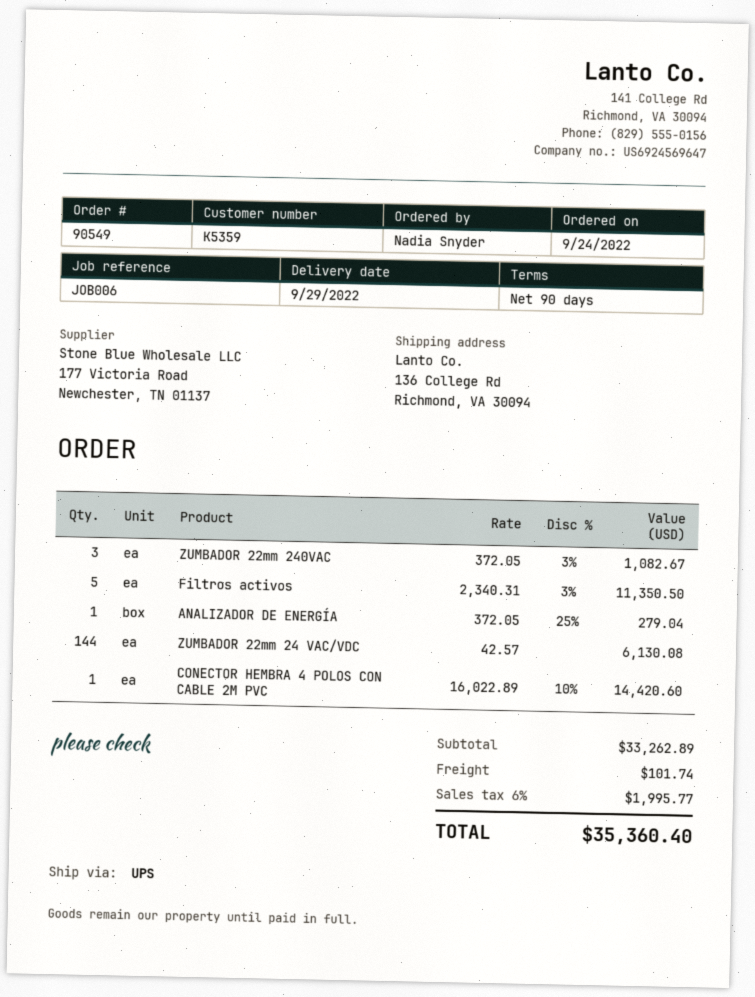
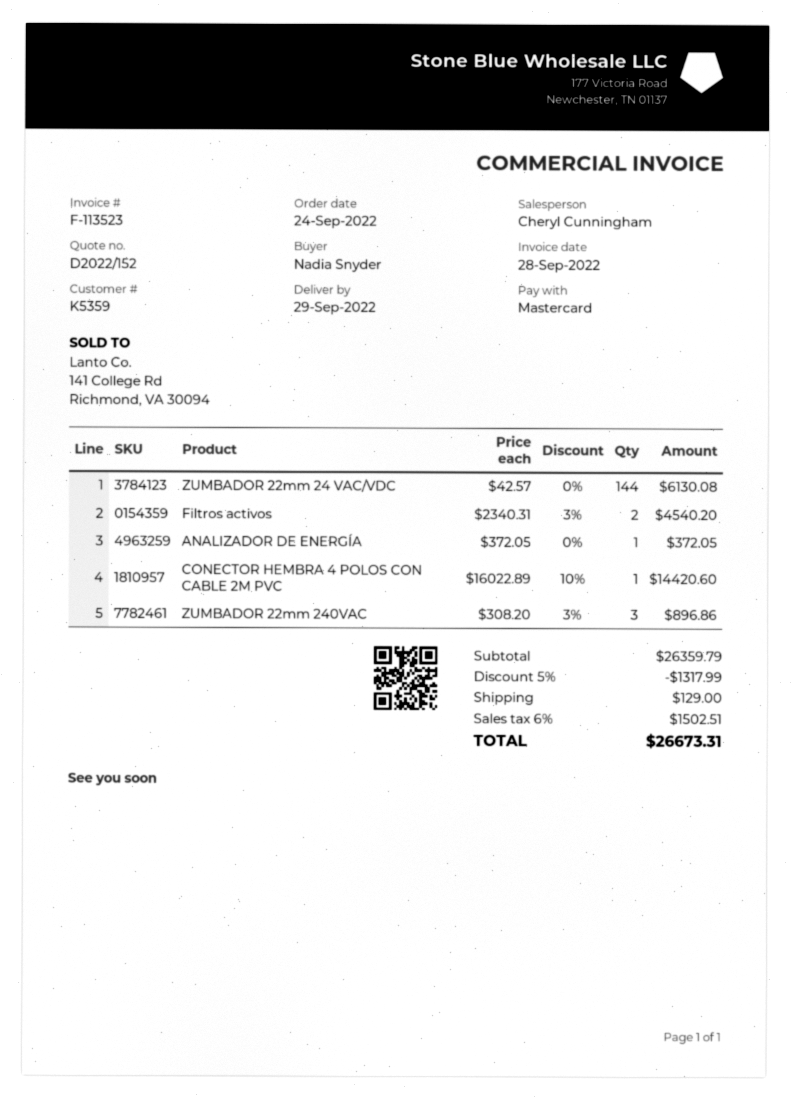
ZUMBADOR 22mm 240VAC: 3 x 372.05 - 3% = 1082.67 -> 3 x 308.20 - 3% = 896.86
Filtros activos: 5 x 2340.31 - 3% = 11350.50 -> 2 x 2340.31 - 3% = 4540.20
ANALIZADOR DE ENERGÍA: 1 x 372.05 - 25% = 279.04 -> 1 x 372.05 = 372.05
subtotal: 33262.89 -> 26359.79
discount: none -> 5% = 1317.99
shipping: 101.74 -> 129.00
tax: 6% = 1995.77 -> 6% = 1502.51
total: 35360.40 -> 26673.31

